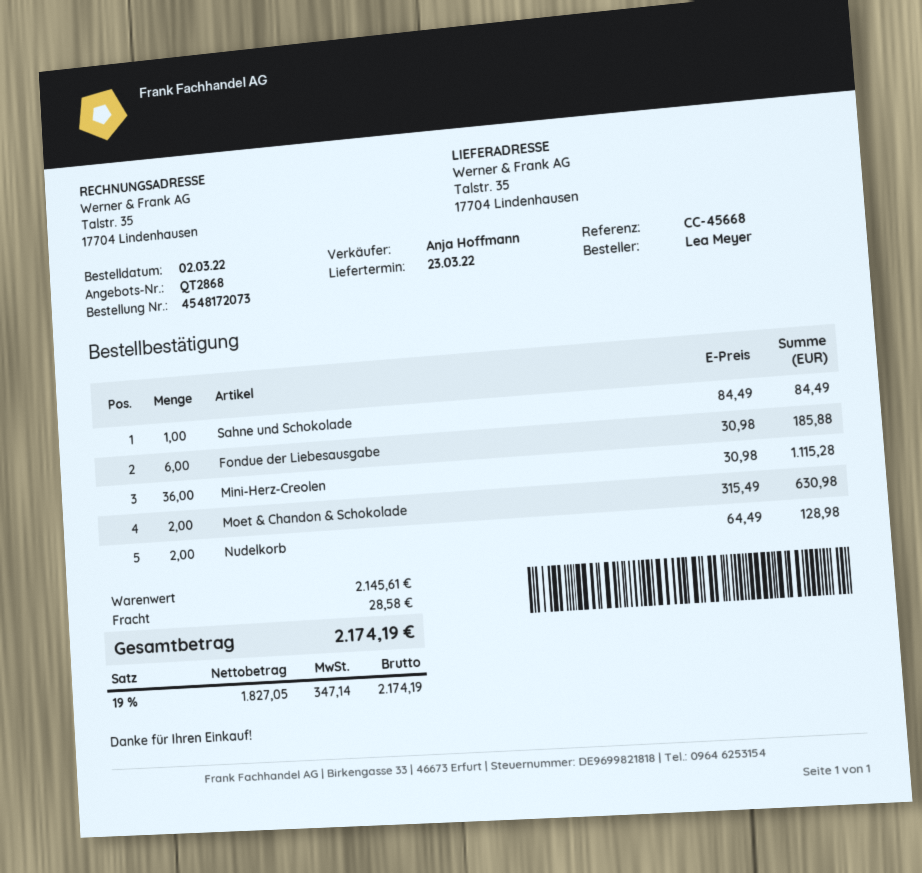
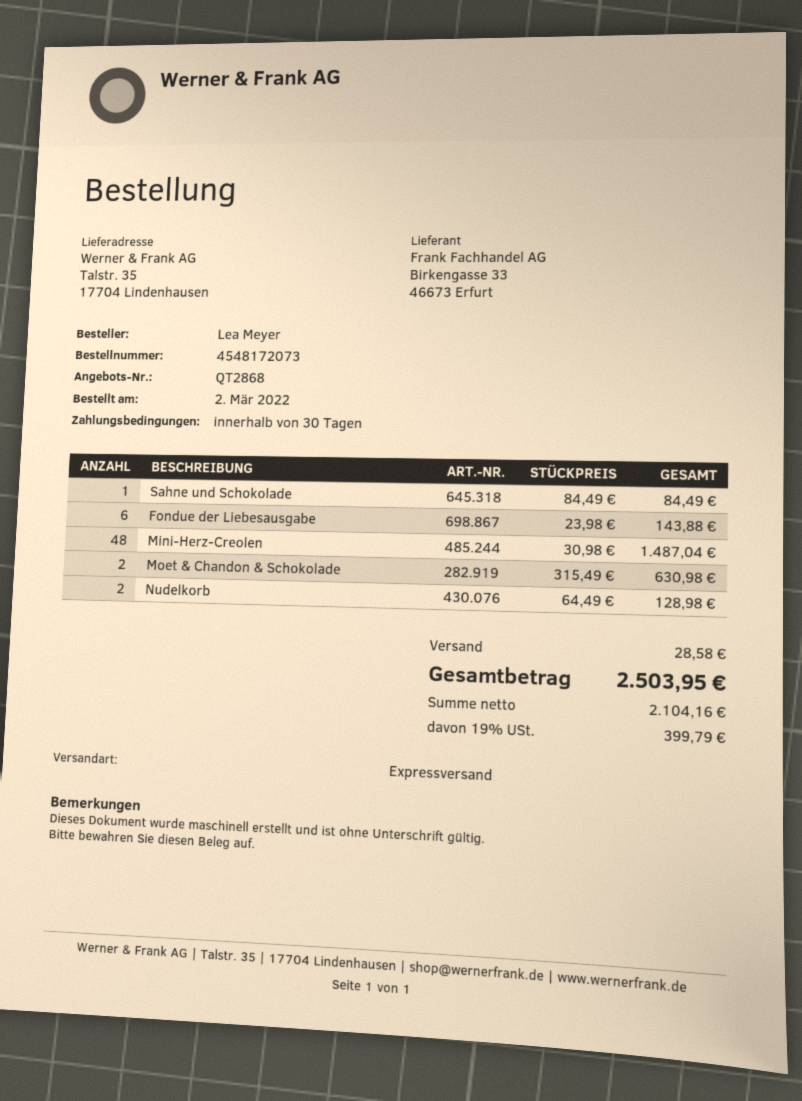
Fondue der Liebesausgabe: 6 x 30.98 = 185.88 -> 6 x 23.98 = 143.88
Mini-Herz-Creolen: 36 x 30.98 = 1115.28 -> 48 x 30.98 = 1487.04
net: 1827.05 -> 2104.16
tax: 19% = 347.14 -> 19% = 399.79
total: 2174.19 -> 2503.95

